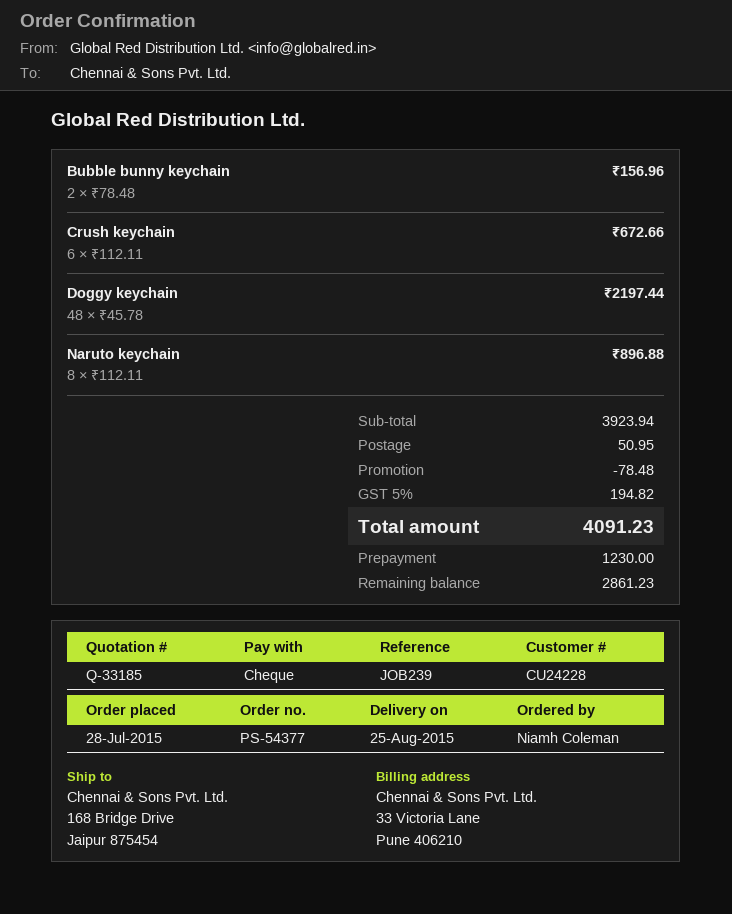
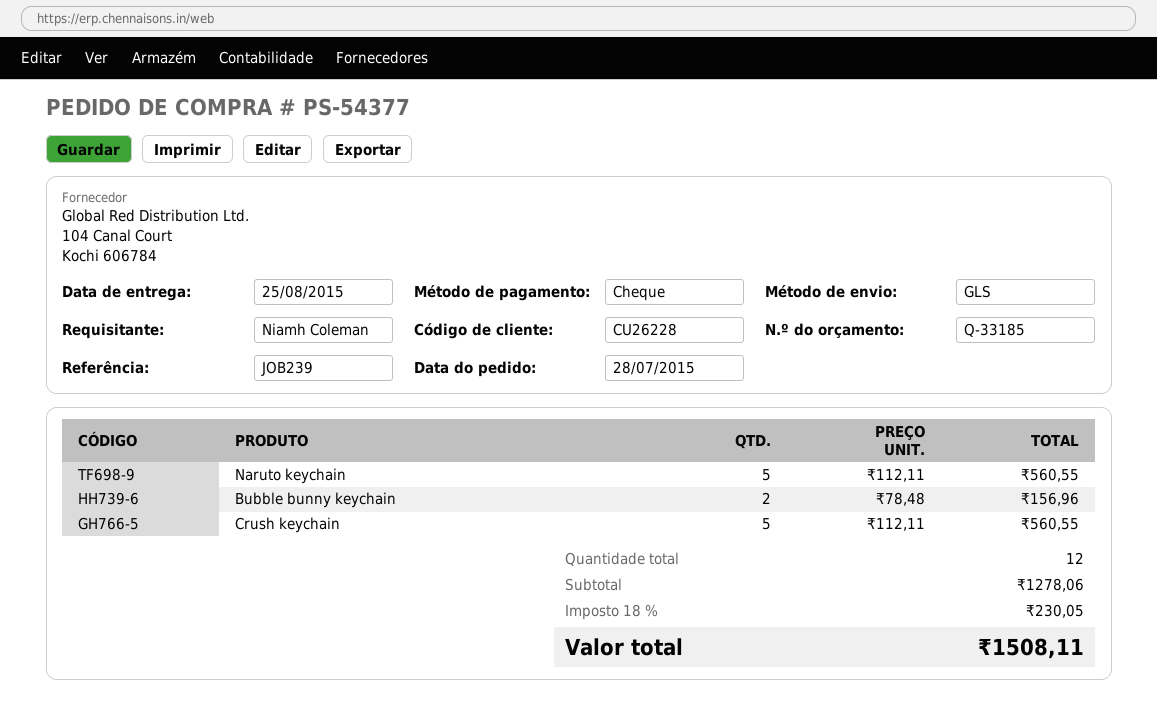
customer number: CU24228 -> CU26228
Crush keychain: 6 x 112.11 = 672.66 -> 5 x 112.11 = 560.55
Doggy keychain: 48 x 45.78 = 2197.44 -> none
Naruto keychain: 8 x 112.11 = 896.88 -> 5 x 112.11 = 560.55
subtotal: 3923.94 -> 1278.06
discount: 78.48 -> none
shipping: 50.95 -> none
tax: 5% = 194.82 -> 18% = 230.05
total: 4091.23 -> 1508.11

